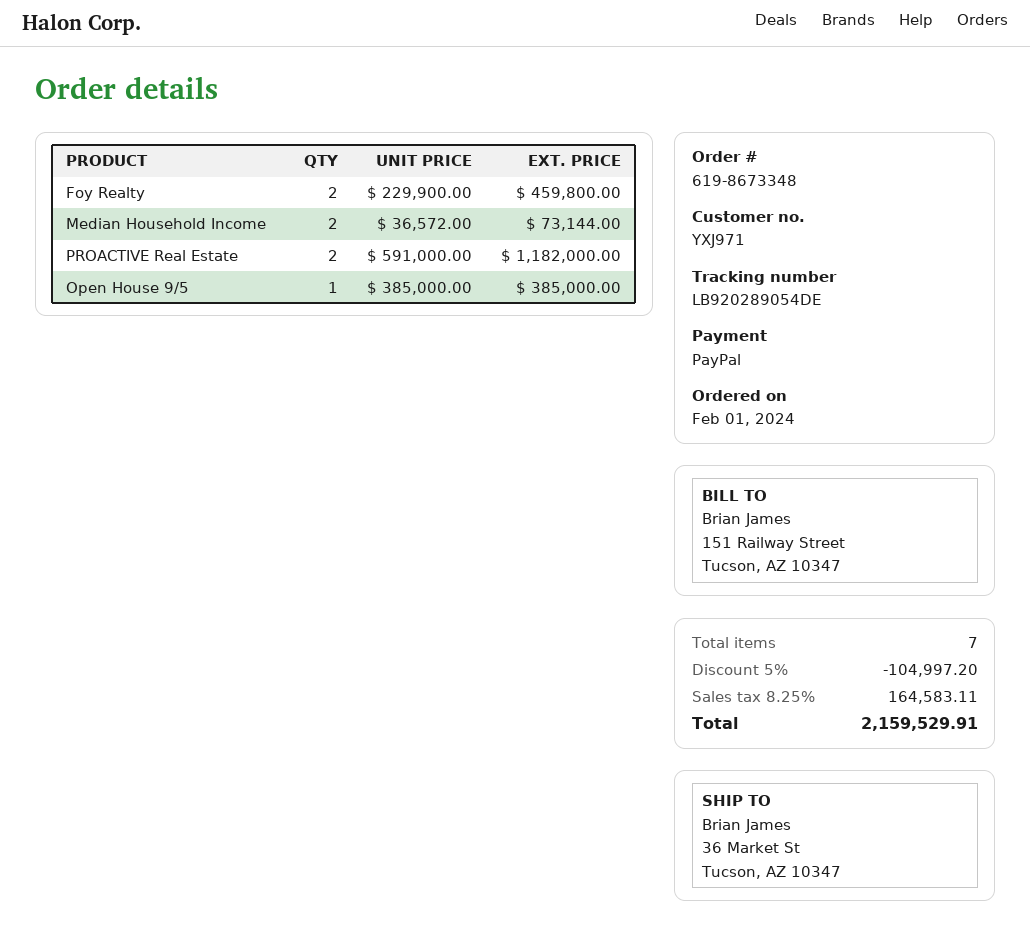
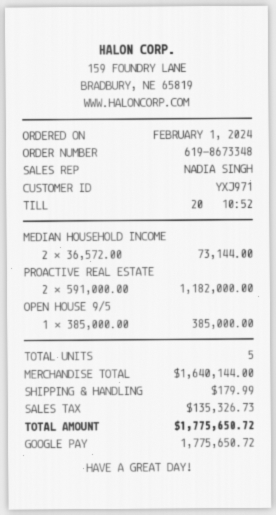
payment method: PayPal -> Google Pay
Foy Realty: 2 x 229900.00 = 459800.00 -> none
total quantity: 7 -> 5
discount: 5% = 104997.20 -> none
shipping: none -> 179.99
tax: 164583.11 -> 135326.73
total: 2159529.91 -> 1775650.72

